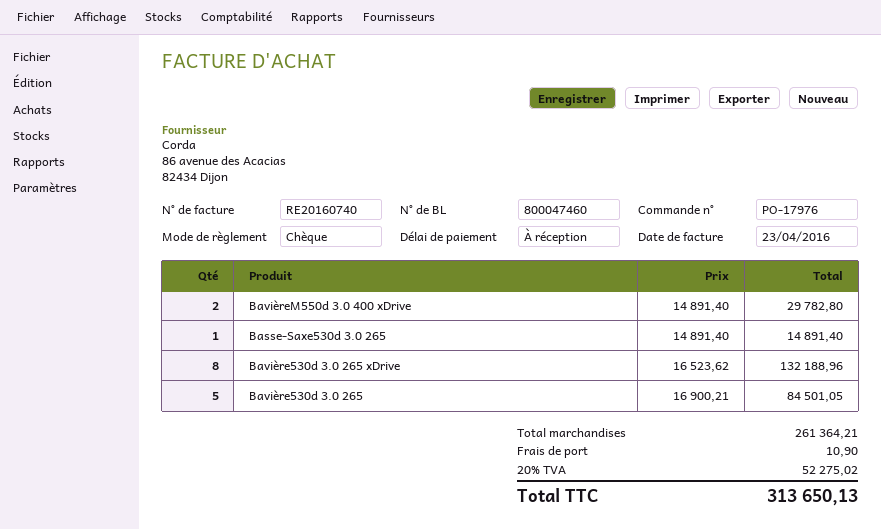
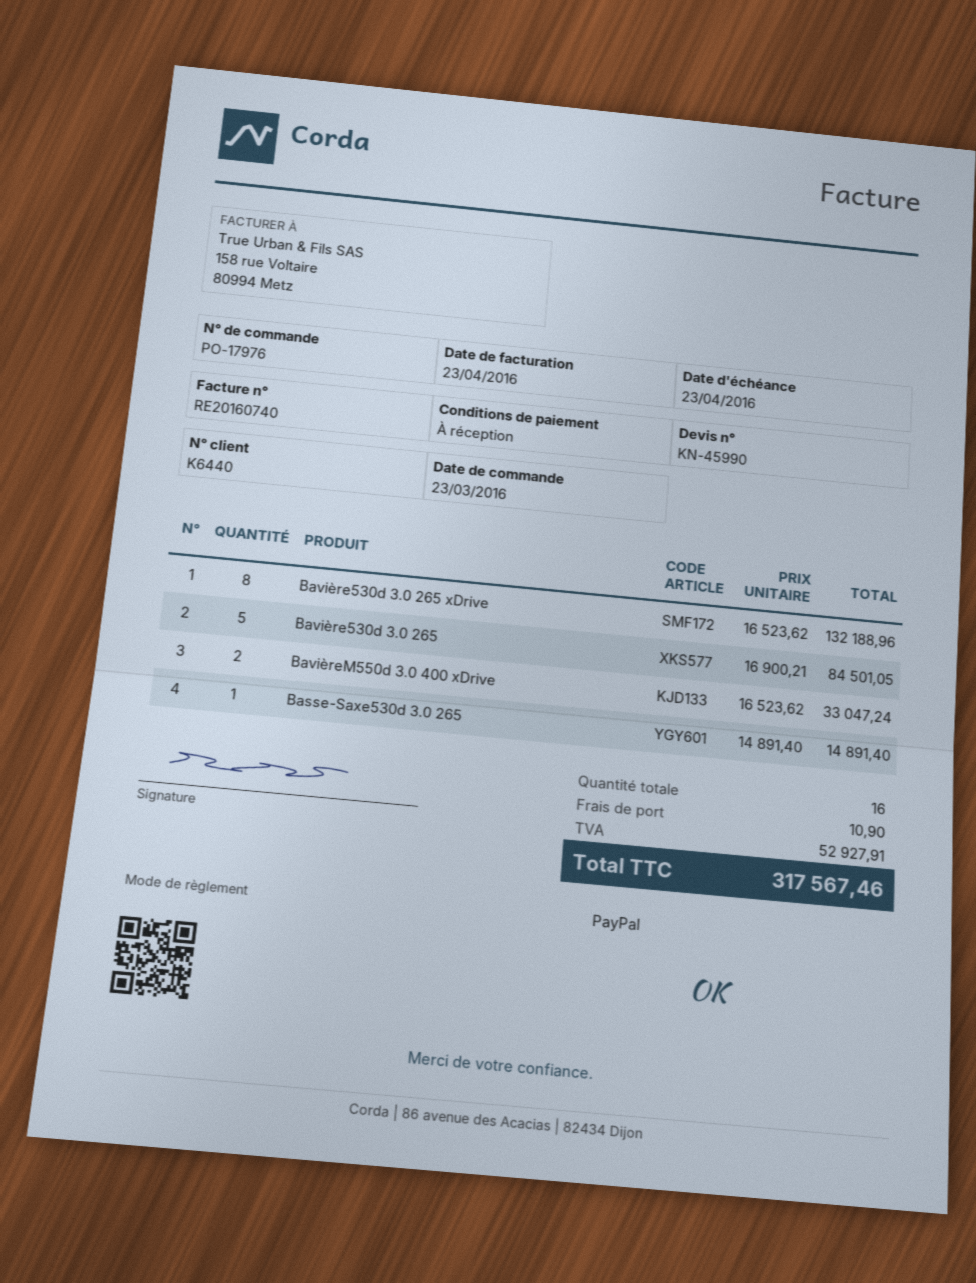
payment method: cheque -> PayPal
BavièreM550d 3.0 400 xDrive: 2 x 14891.40 = 29782.80 -> 2 x 16523.62 = 33047.24
tax: 52275.02 -> 52927.91
total: 313650.13 -> 317567.46

